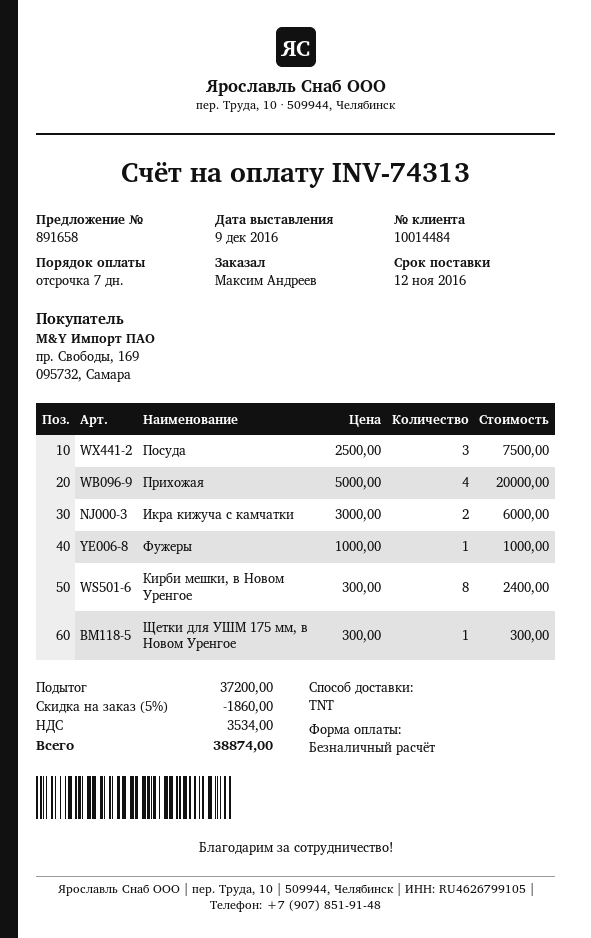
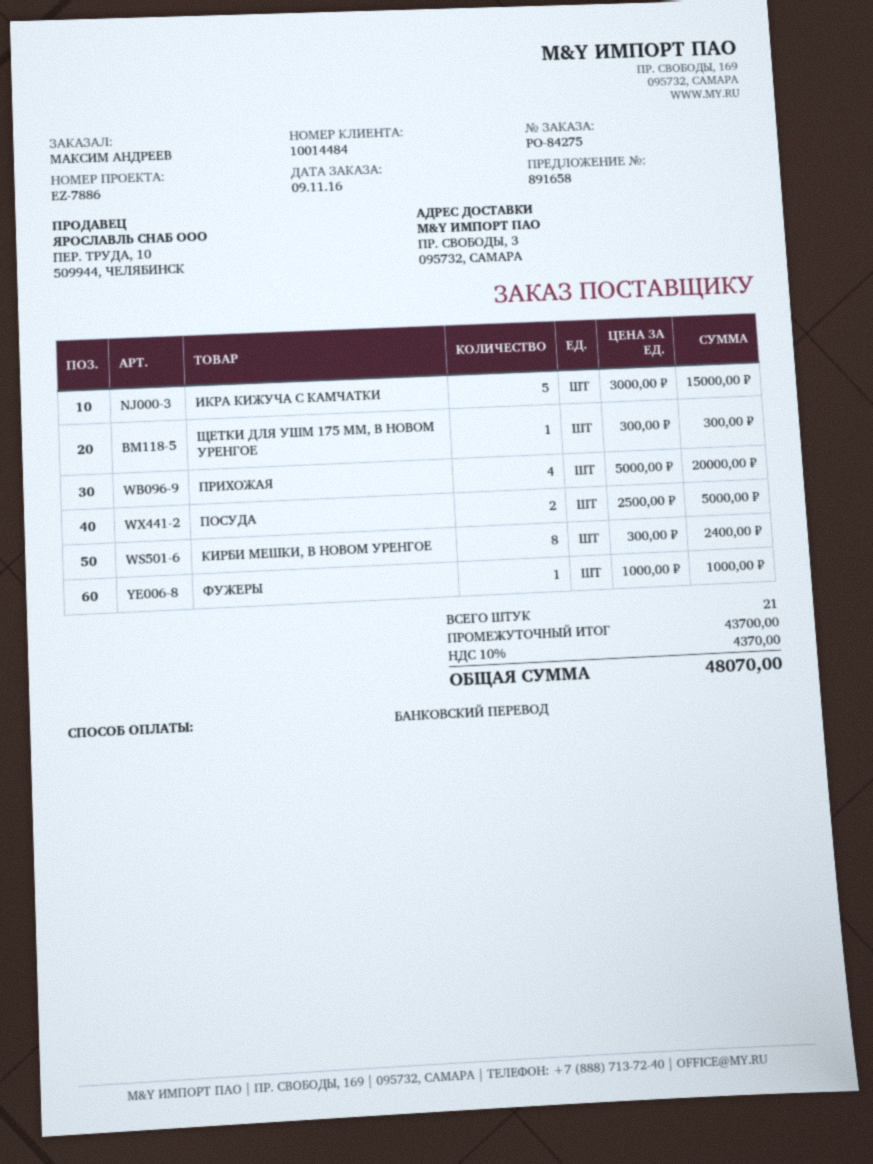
Посуда: 3 x 2500.00 = 7500.00 -> 2 x 2500.00 = 5000.00
Икра кижуча с камчатки: 2 x 3000.00 = 6000.00 -> 5 x 3000.00 = 15000.00
subtotal: 37200.00 -> 43700.00
discount: 5% = 1860.00 -> none
tax: 3534.00 -> 4370.00
total: 38874.00 -> 48070.00

